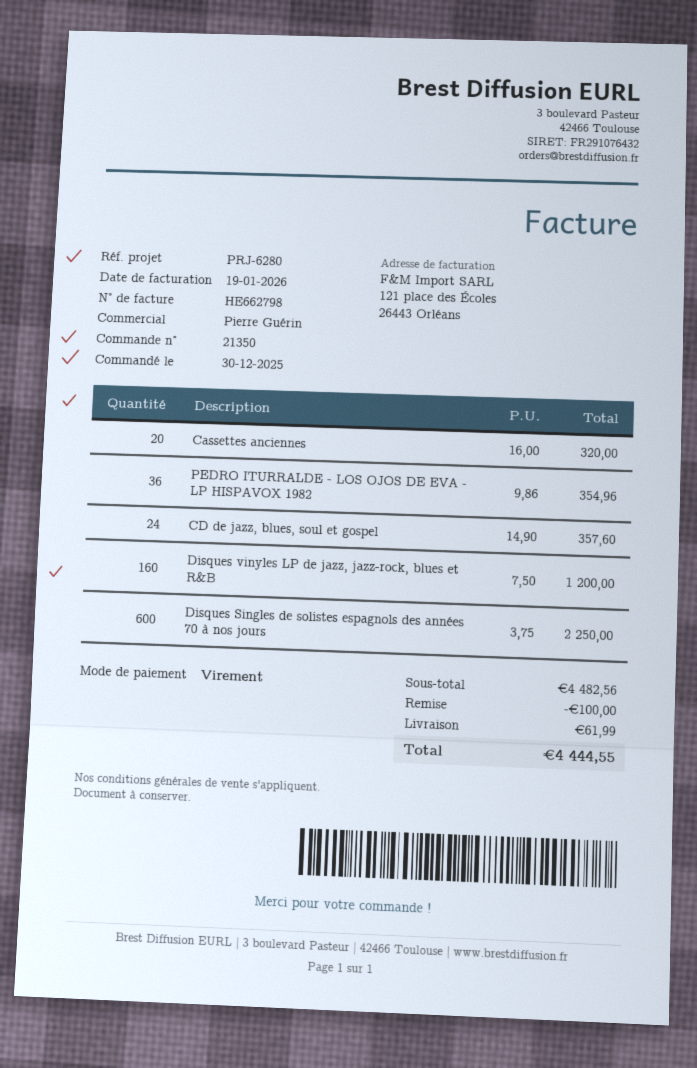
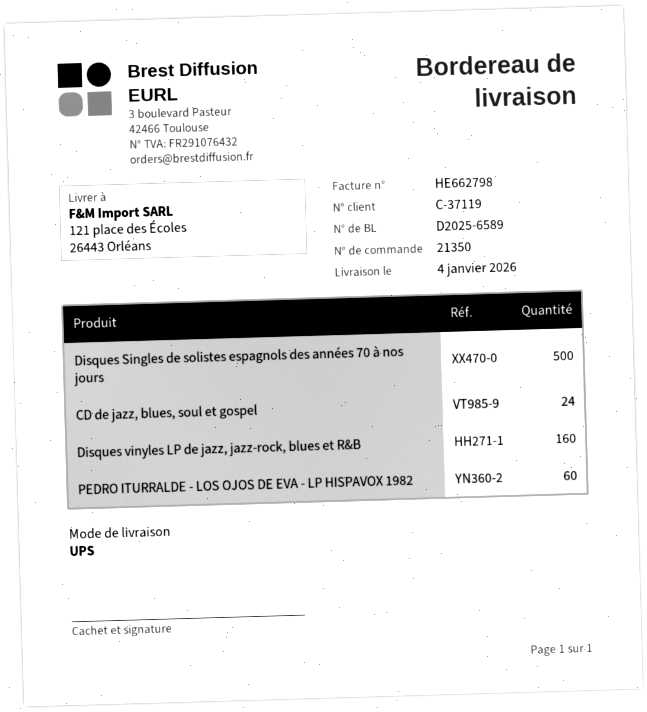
Cassettes anciennes: 20 -> none
PEDRO ITURRALDE - LOS OJOS DE EVA - LP HISPAVOX 1982: 36 -> 60
Disques Singles de solistes espagnols des années 70 à nos jours: 600 -> 500

